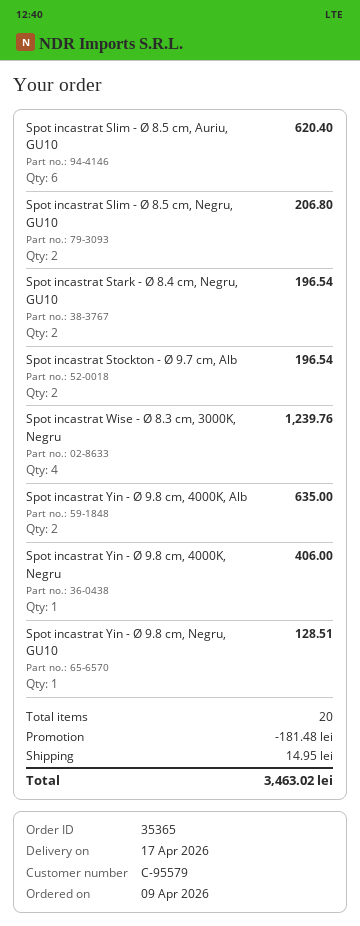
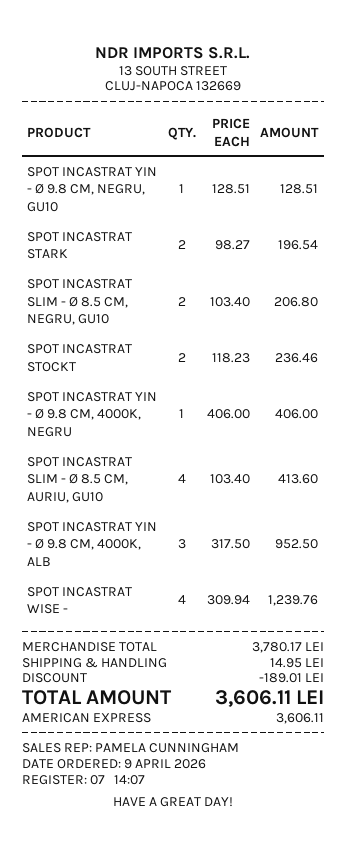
Spot incastrat Slim - Ø 8.5 cm, Auriu, GU10: 6 for 620.40 -> 4 for 413.60
Spot incastrat Stockton - Ø 9.7 cm, Alb: 2 for 196.54 -> 2 for 236.46
Spot incastrat Yin - Ø 9.8 cm, 4000K, Alb: 2 for 635.00 -> 3 for 952.50
discount: 181.48 -> 189.01
total: 3463.02 -> 3606.11

